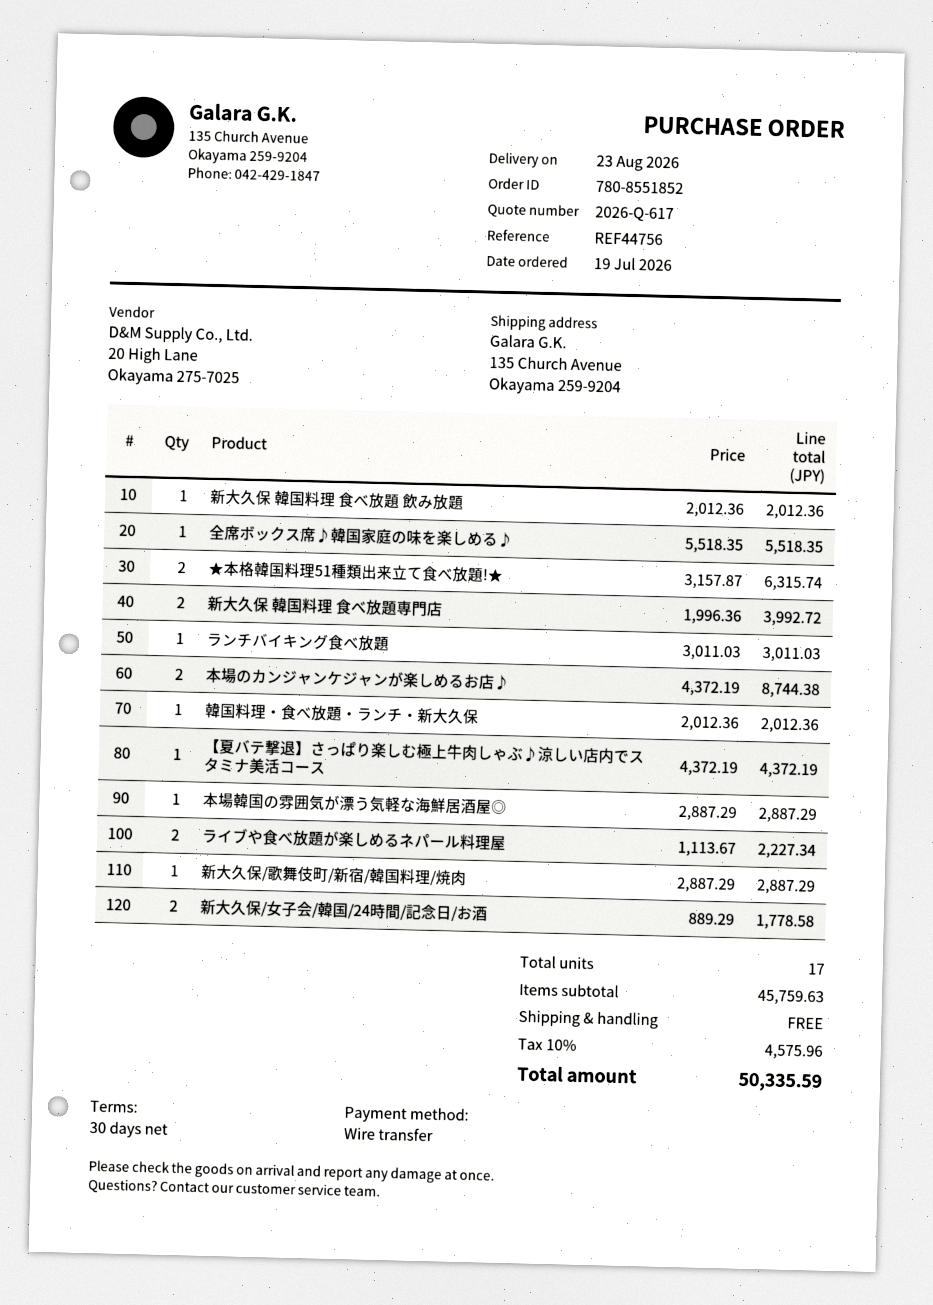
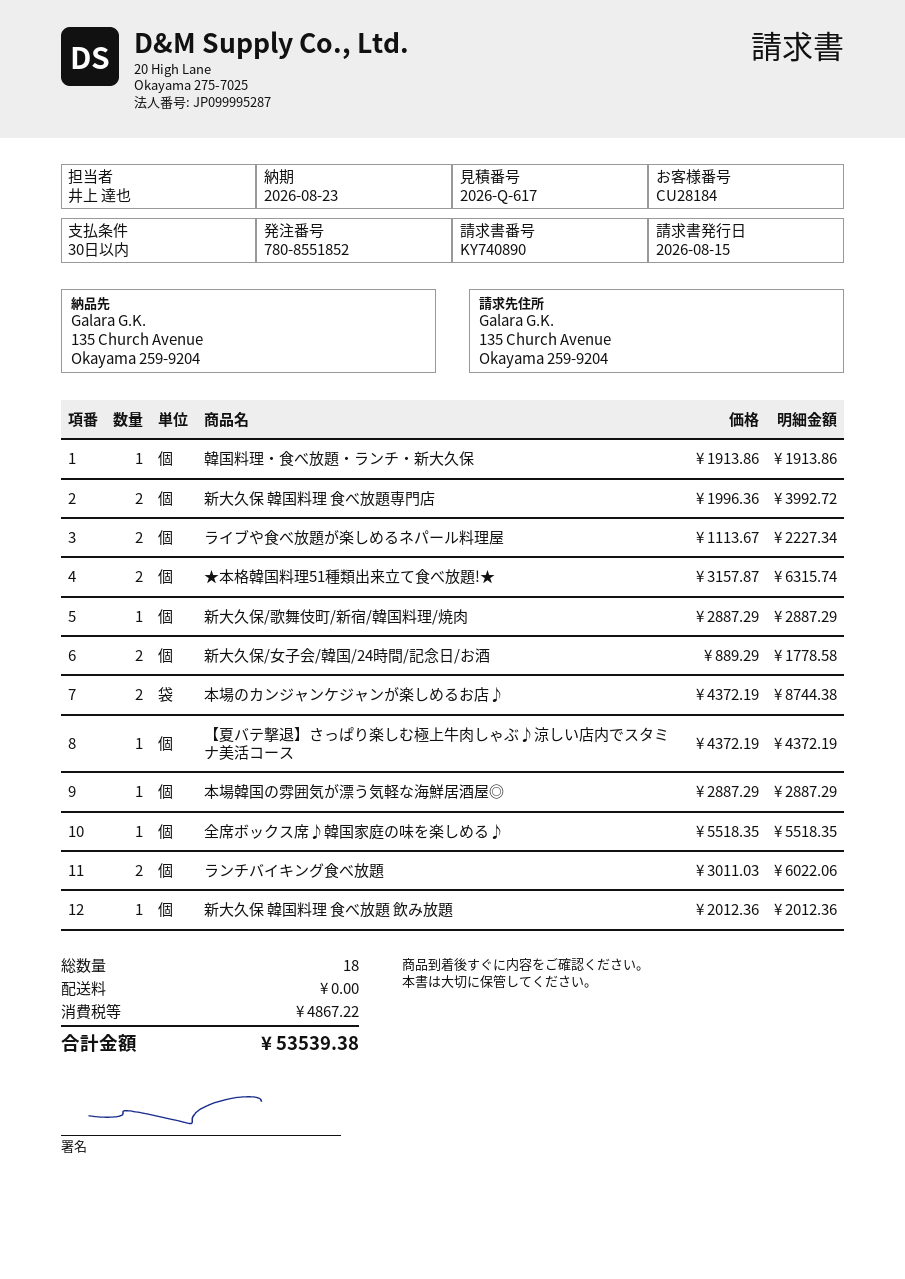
ランチバイキング食べ放題: 1 x 3011.03 = 3011.03 -> 2 x 3011.03 = 6022.06
韓国料理・食べ放題・ランチ・新大久保: 1 x 2012.36 = 2012.36 -> 1 x 1913.86 = 1913.86
total quantity: 17 -> 18
tax: 4575.96 -> 4867.22
total: 50335.59 -> 53539.38

